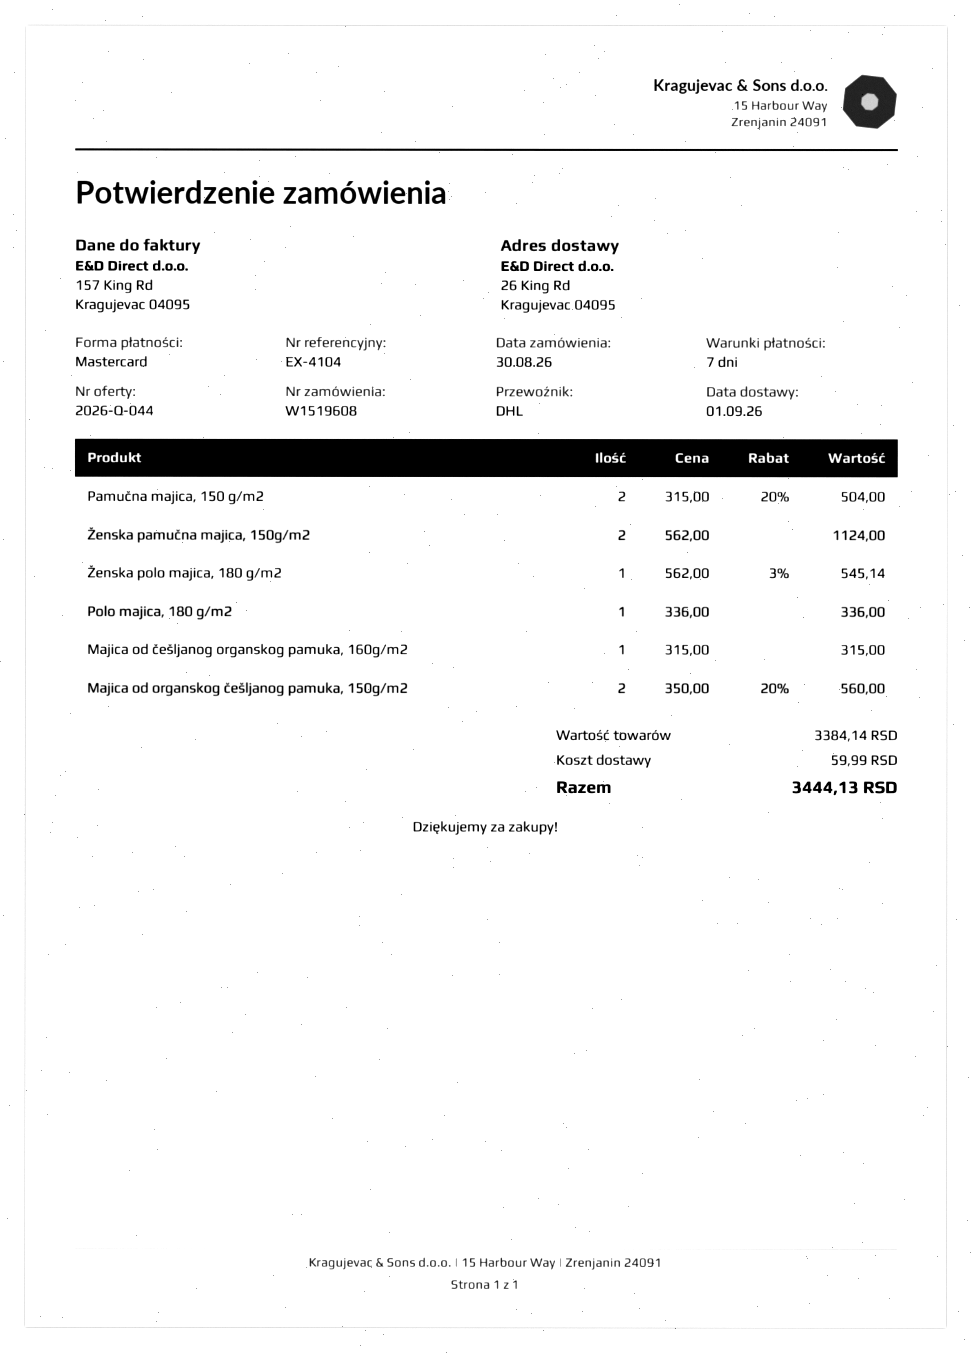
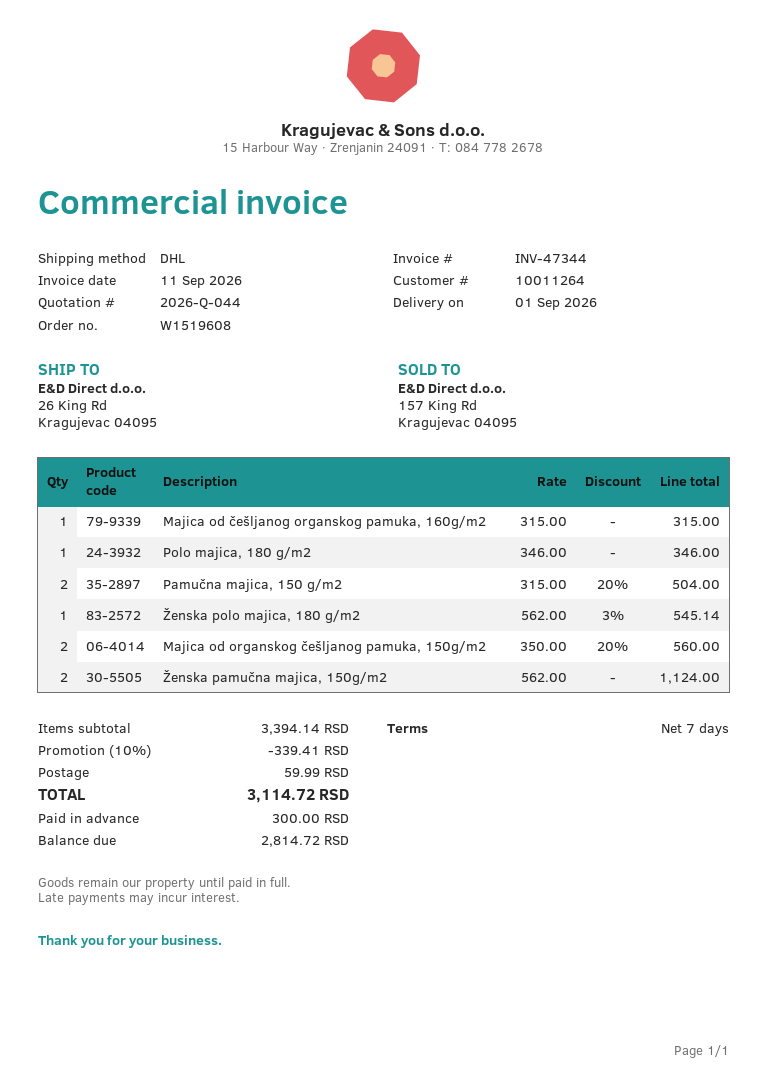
Polo majica, 180 g/m2: 1 x 336.00 = 336.00 -> 1 x 346.00 = 346.00
subtotal: 3384.14 -> 3394.14
discount: none -> 10% = 339.41
total: 3444.13 -> 3114.72

